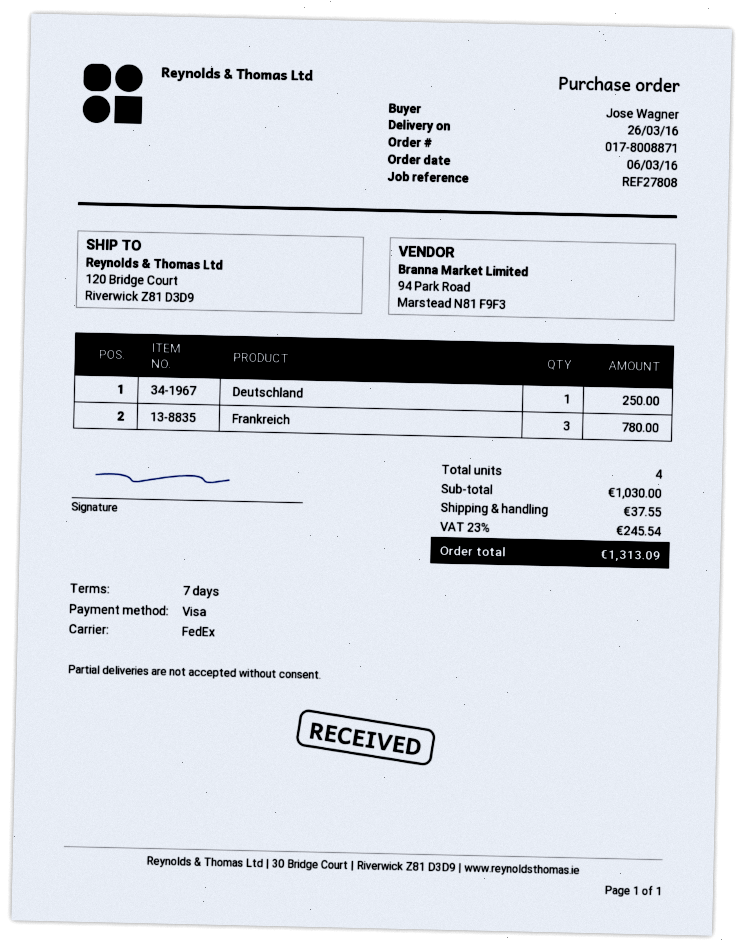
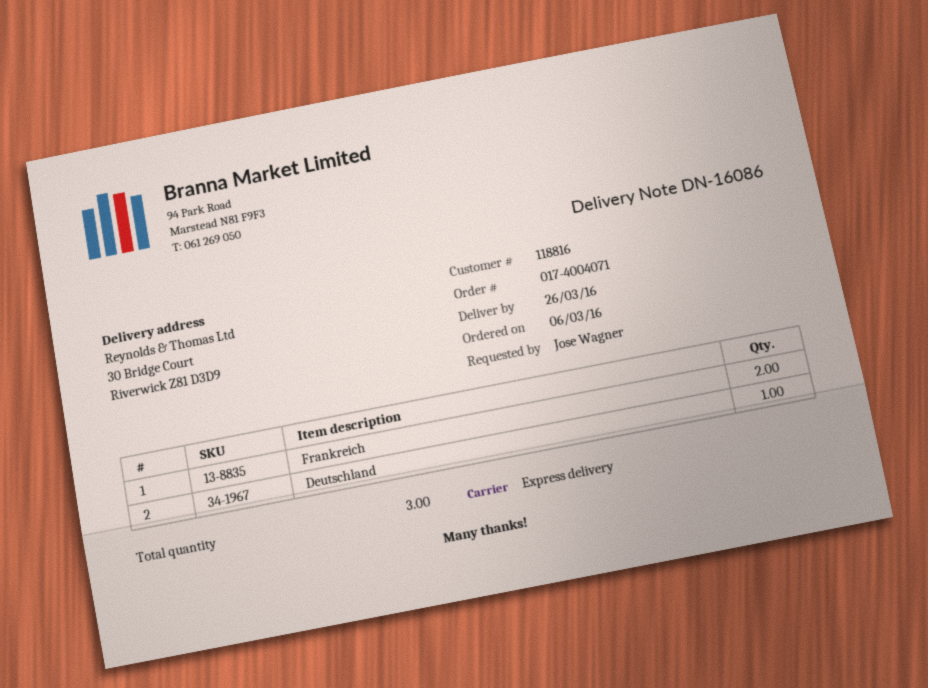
order number: 017-8008871 -> 017-4004071
shipping method: FedEx -> express
ship to: 120 Bridge Court, Riverwick Z81 D3D9 -> 30 Bridge Court, Riverwick Z81 D3D9
Frankreich: 3 -> 2
total quantity: 4 -> 3

